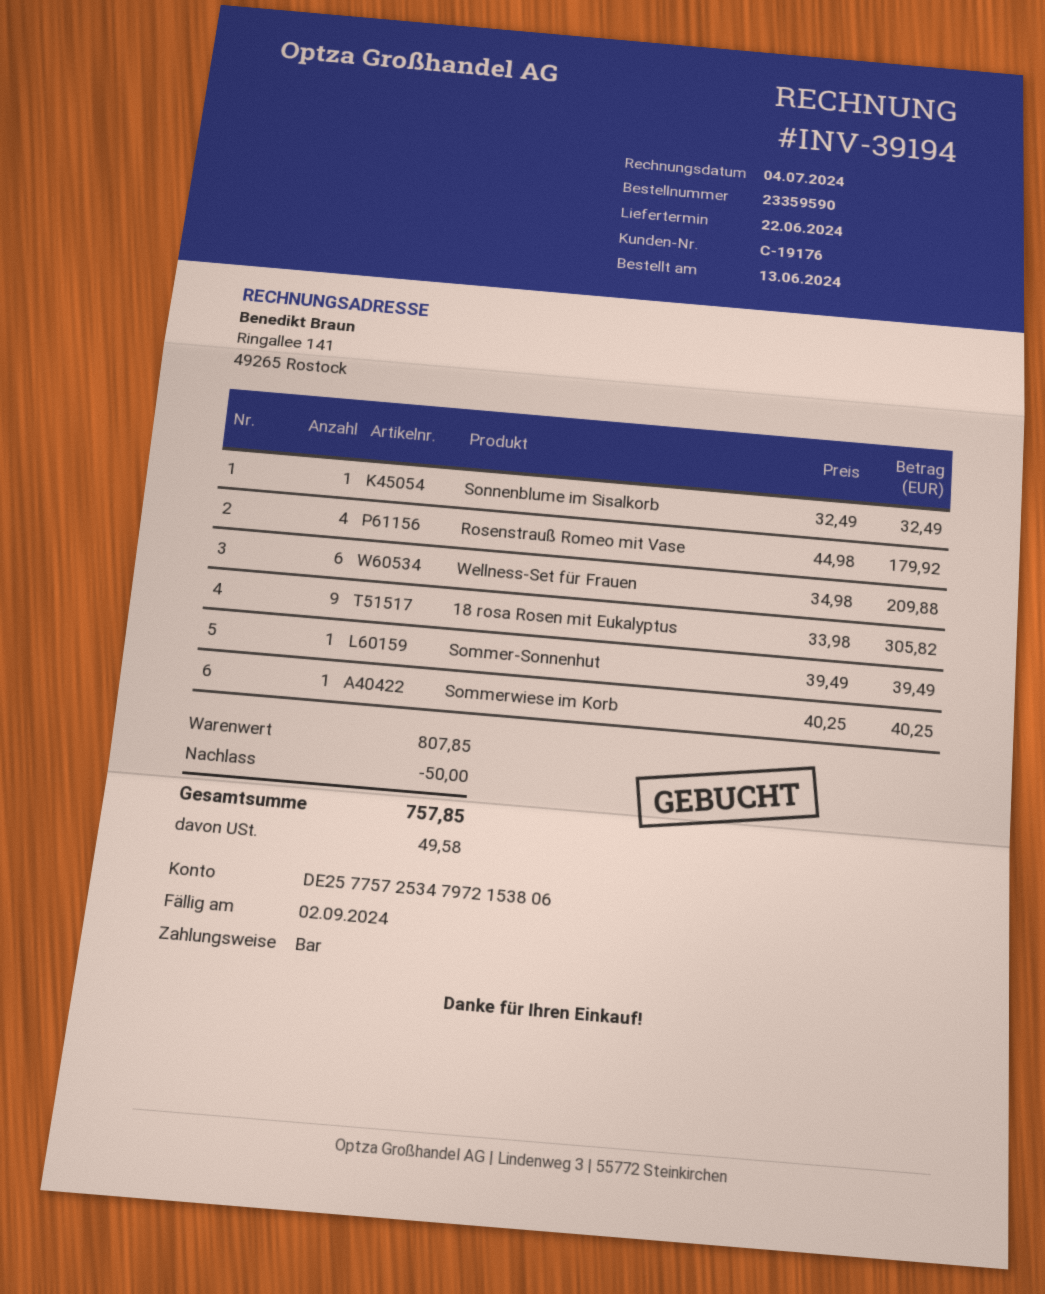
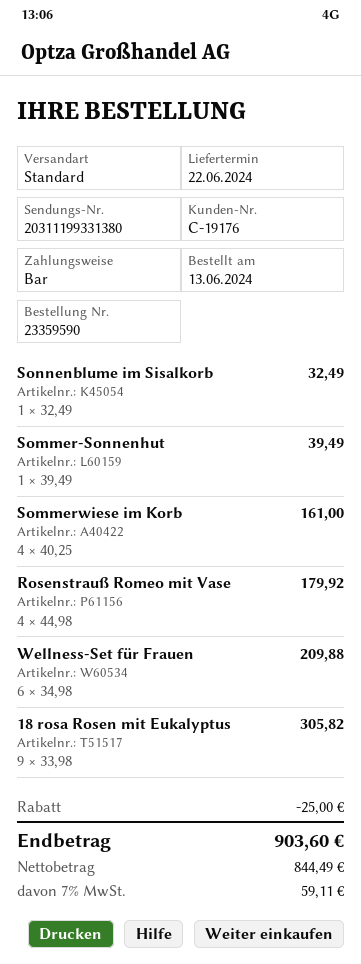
Sommerwiese im Korb: 1 x 40.25 = 40.25 -> 4 x 40.25 = 161.00
discount: 50.00 -> 25.00
tax: 49.58 -> 59.11
total: 757.85 -> 903.60

